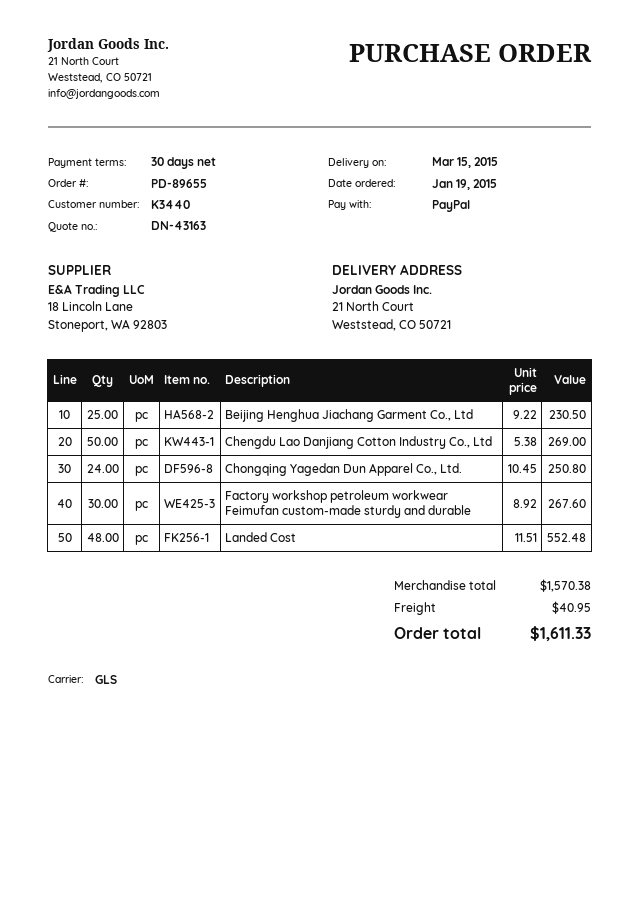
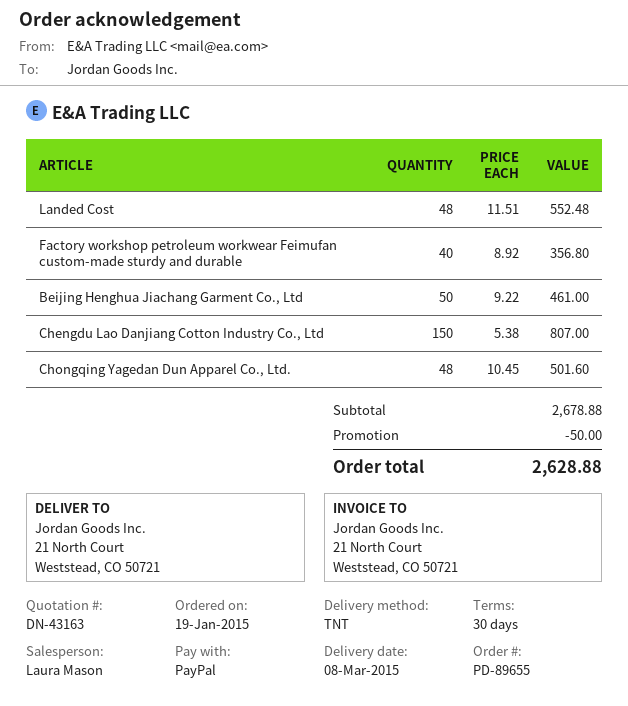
delivery date: 2015-03-15 -> 2015-03-08
shipping method: GLS -> TNT
Beijing Henghua Jiachang Garment Co., Ltd: 25 x 9.22 = 230.50 -> 50 x 9.22 = 461.00
Chengdu Lao Danjiang Cotton Industry Co., Ltd: 50 x 5.38 = 269.00 -> 150 x 5.38 = 807.00
Chongqing Yagedan Dun Apparel Co., Ltd.: 24 x 10.45 = 250.80 -> 48 x 10.45 = 501.60
Factory workshop petroleum workwear Feimufan custom-made sturdy and durable: 30 x 8.92 = 267.60 -> 40 x 8.92 = 356.80
subtotal: 1570.38 -> 2678.88
discount: none -> 50.00
shipping: 40.95 -> none
total: 1611.33 -> 2628.88

